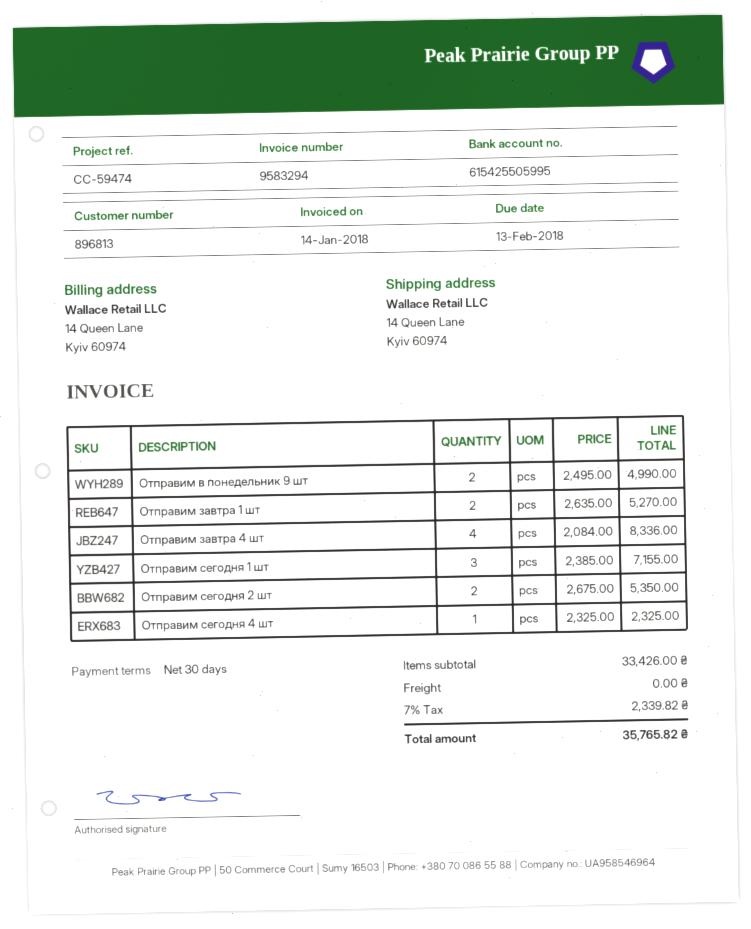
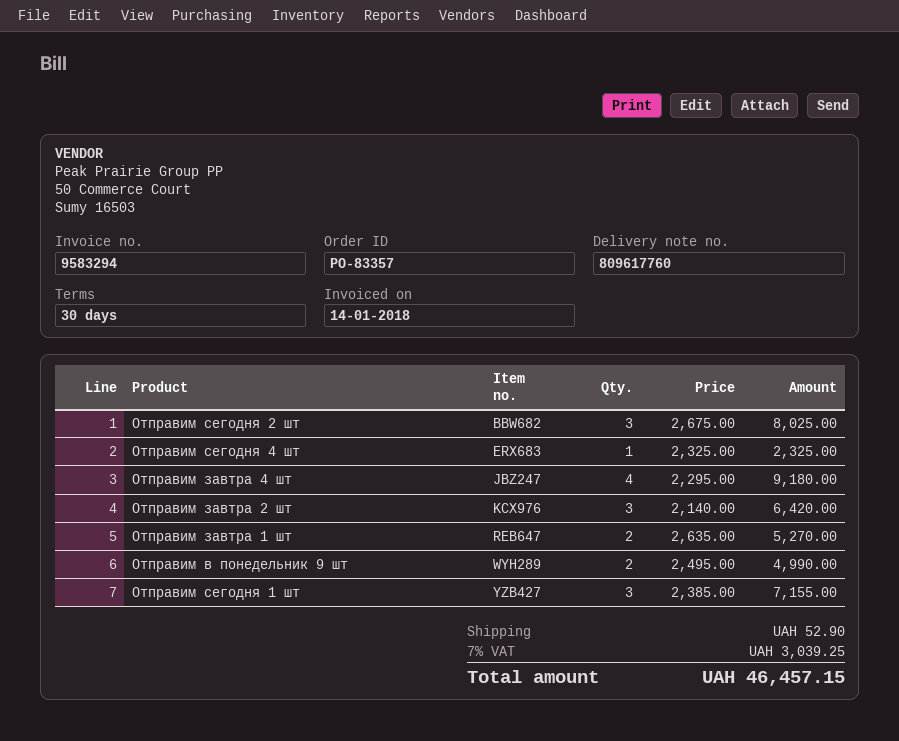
Отправим завтра 4 шт: 4 x 2084.00 = 8336.00 -> 4 x 2295.00 = 9180.00
Отправим сегодня 2 шт: 2 x 2675.00 = 5350.00 -> 3 x 2675.00 = 8025.00
Отправим завтра 2 шт: none -> 3 x 2140.00 = 6420.00
shipping: 0.00 -> 52.90
tax: 7% = 2339.82 -> 7% = 3039.25
total: 35765.82 -> 46457.15

